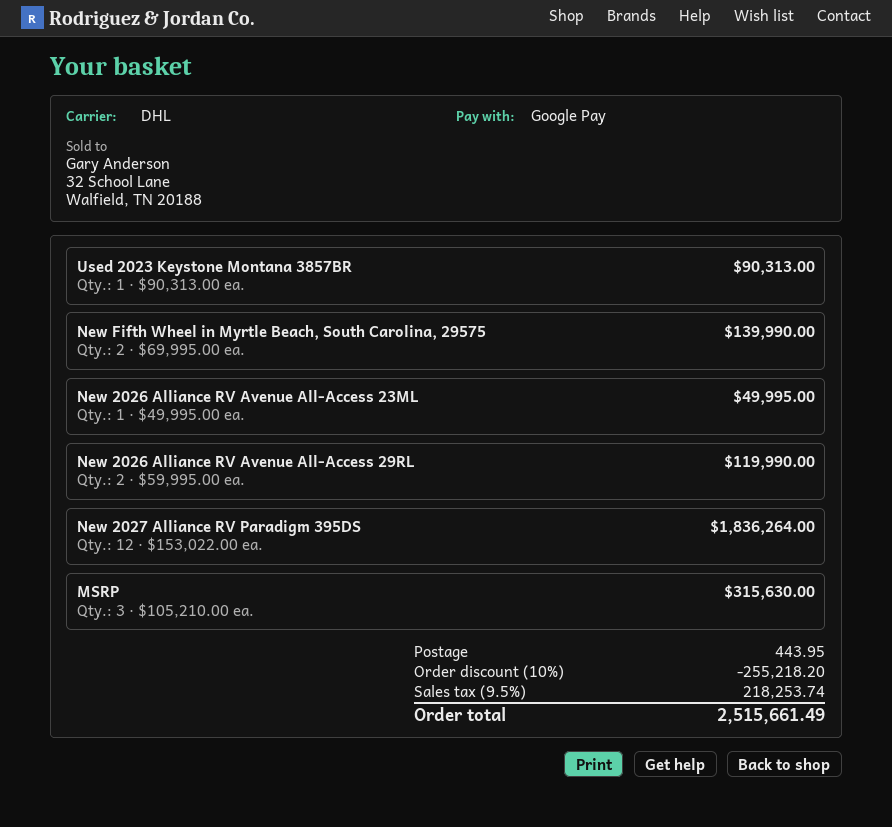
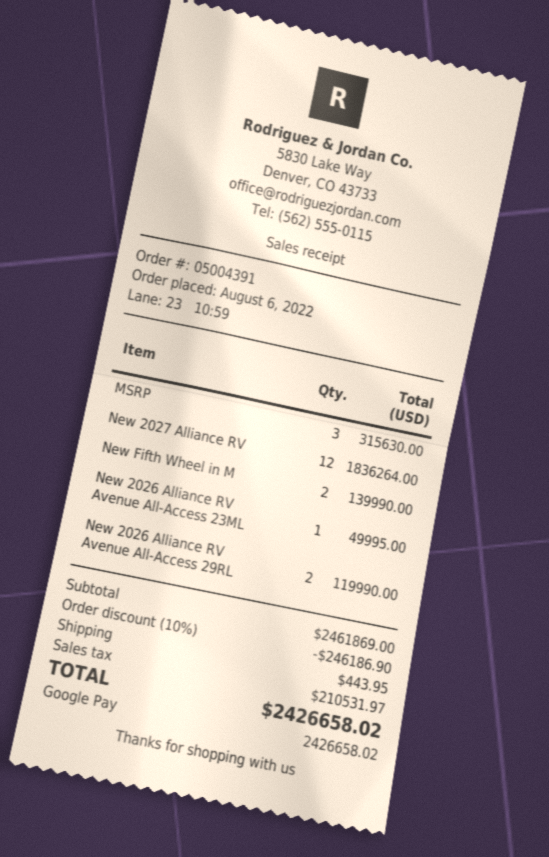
Used 2023 Keystone Montana 3857BR: 1 for 90313.00 -> none
discount: 10% = 255218.20 -> 10% = 246186.90
tax: 218253.74 -> 210531.97
total: 2515661.49 -> 2426658.02

